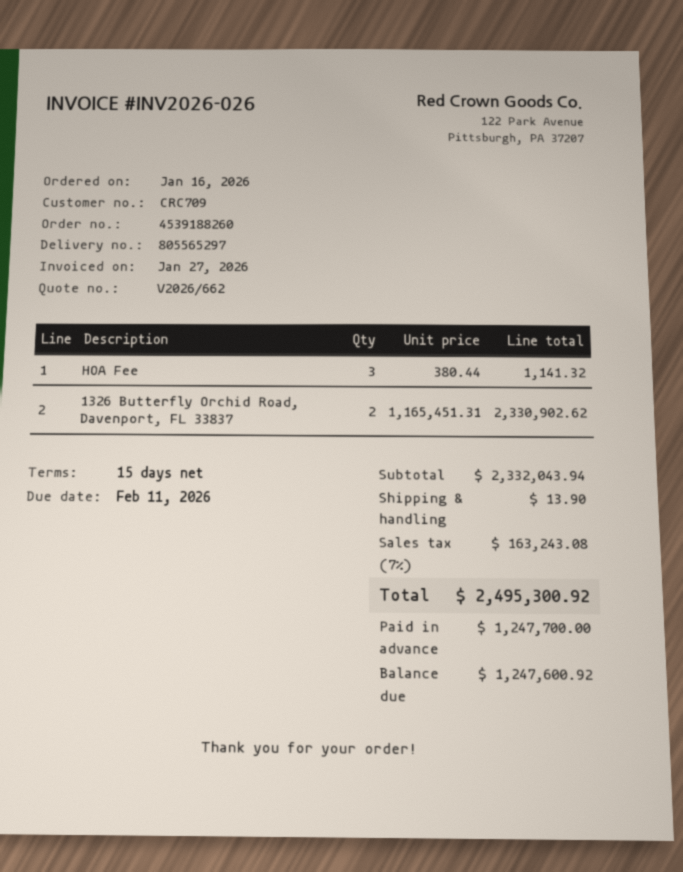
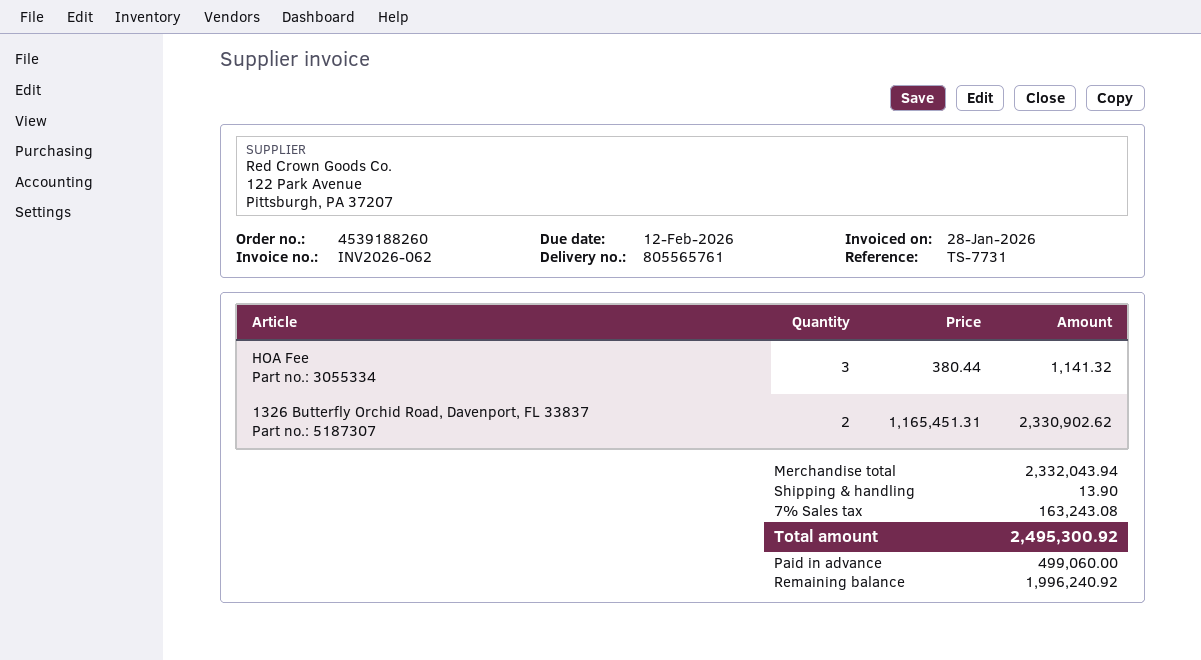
delivery note number: 805565297 -> 805565761
invoice number: INV2026-026 -> INV2026-062
invoice date: 2026-01-27 -> 2026-01-28
due date: 2026-02-11 -> 2026-02-12
deposit: 1247700.00 -> 499060.00
balance: 1247600.92 -> 1996240.92

